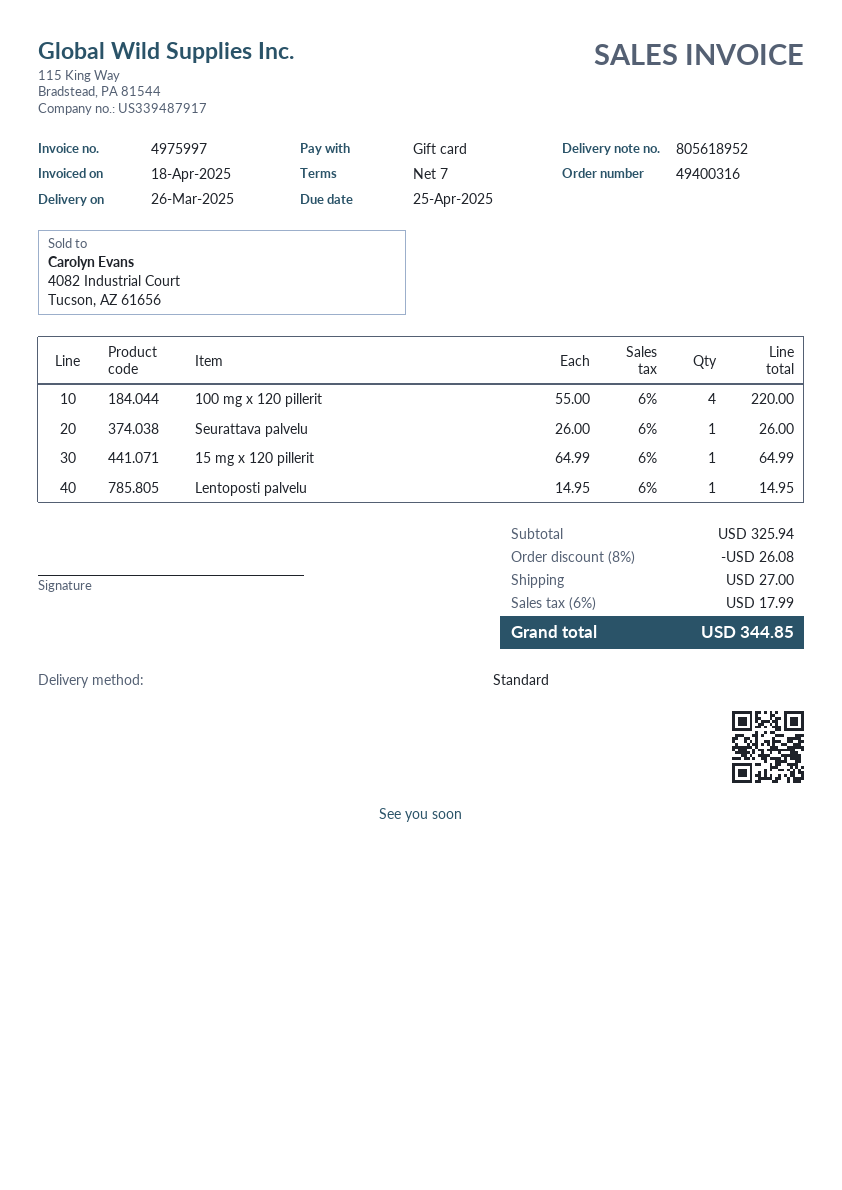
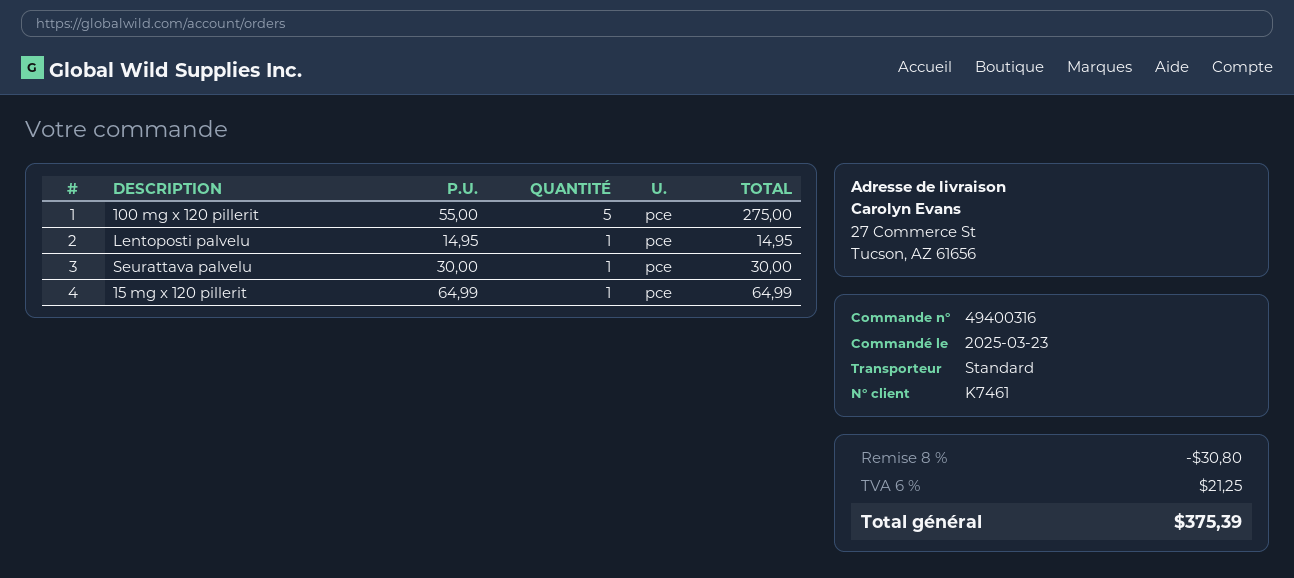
100 mg x 120 pillerit: 4 x 55.00 = 220.00 -> 5 x 55.00 = 275.00
Seurattava palvelu: 1 x 26.00 = 26.00 -> 1 x 30.00 = 30.00
discount: 8% = 26.08 -> 8% = 30.80
shipping: 27.00 -> none
tax: 6% = 17.99 -> 6% = 21.25
total: 344.85 -> 375.39

